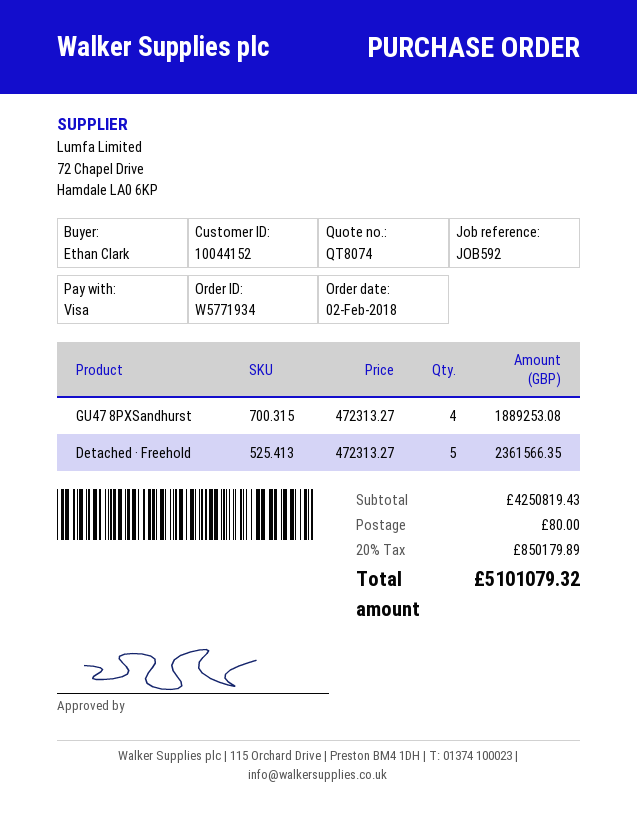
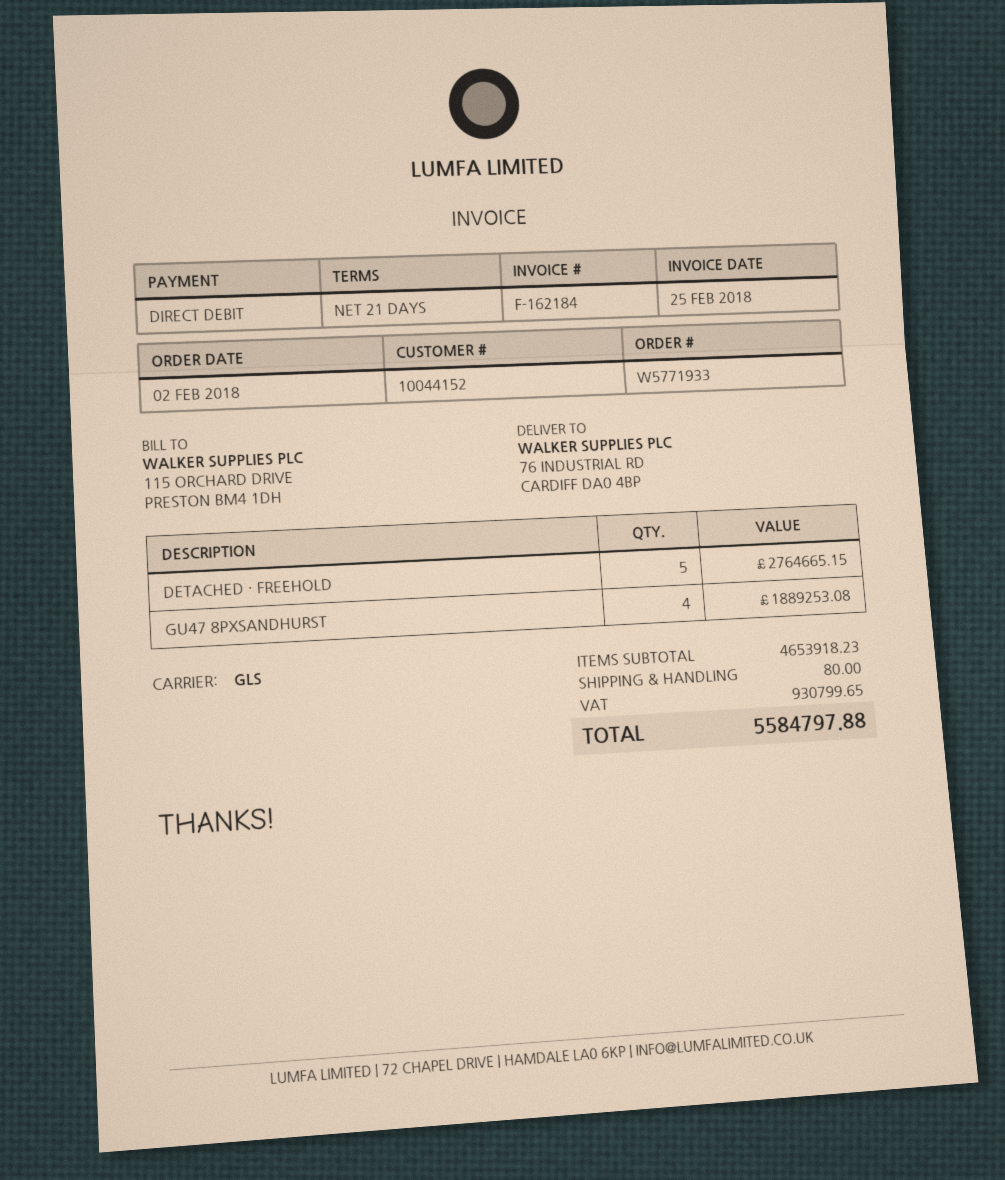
order number: W5771934 -> W5771933
payment method: Visa -> direct debit
Detached · Freehold: 5 for 2361566.35 -> 5 for 2764665.15
subtotal: 4250819.43 -> 4653918.23
tax: 850179.89 -> 930799.65
total: 5101079.32 -> 5584797.88

